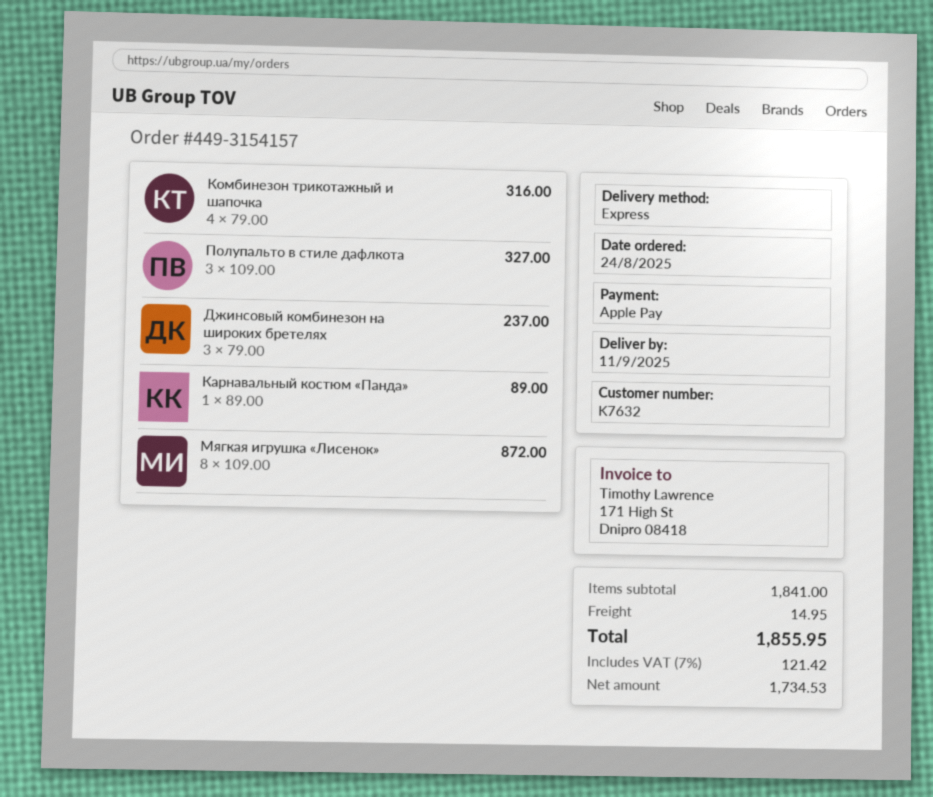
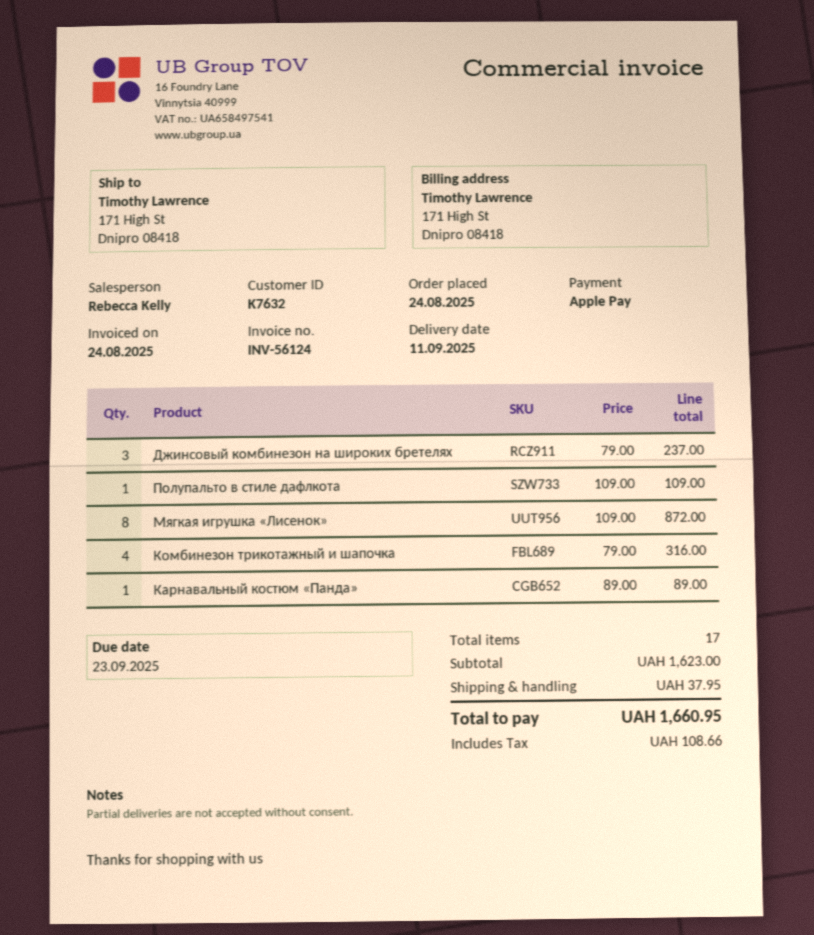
Полупальто в стиле дафлкота: 3 x 109.00 = 327.00 -> 1 x 109.00 = 109.00
subtotal: 1841.00 -> 1623.00
shipping: 14.95 -> 37.95
tax: 121.42 -> 108.66
total: 1855.95 -> 1660.95

